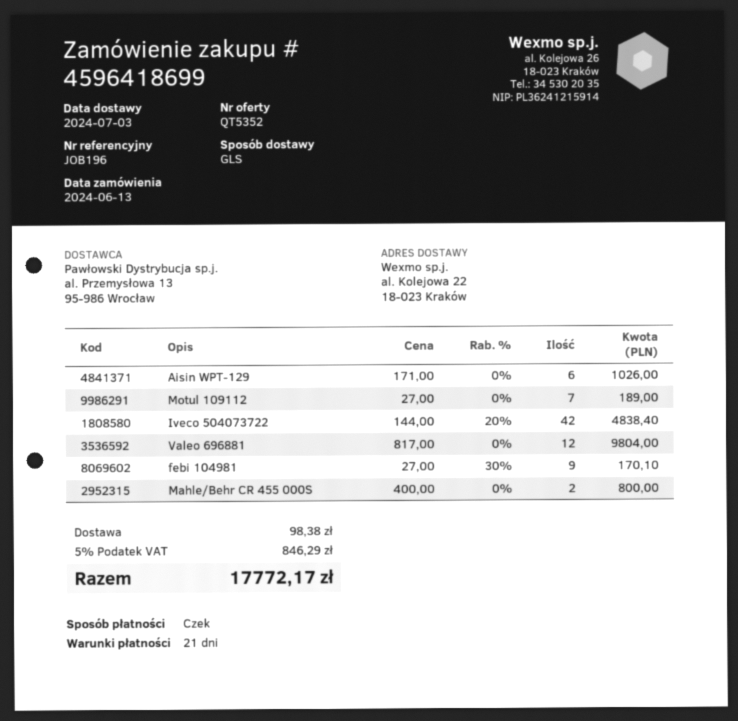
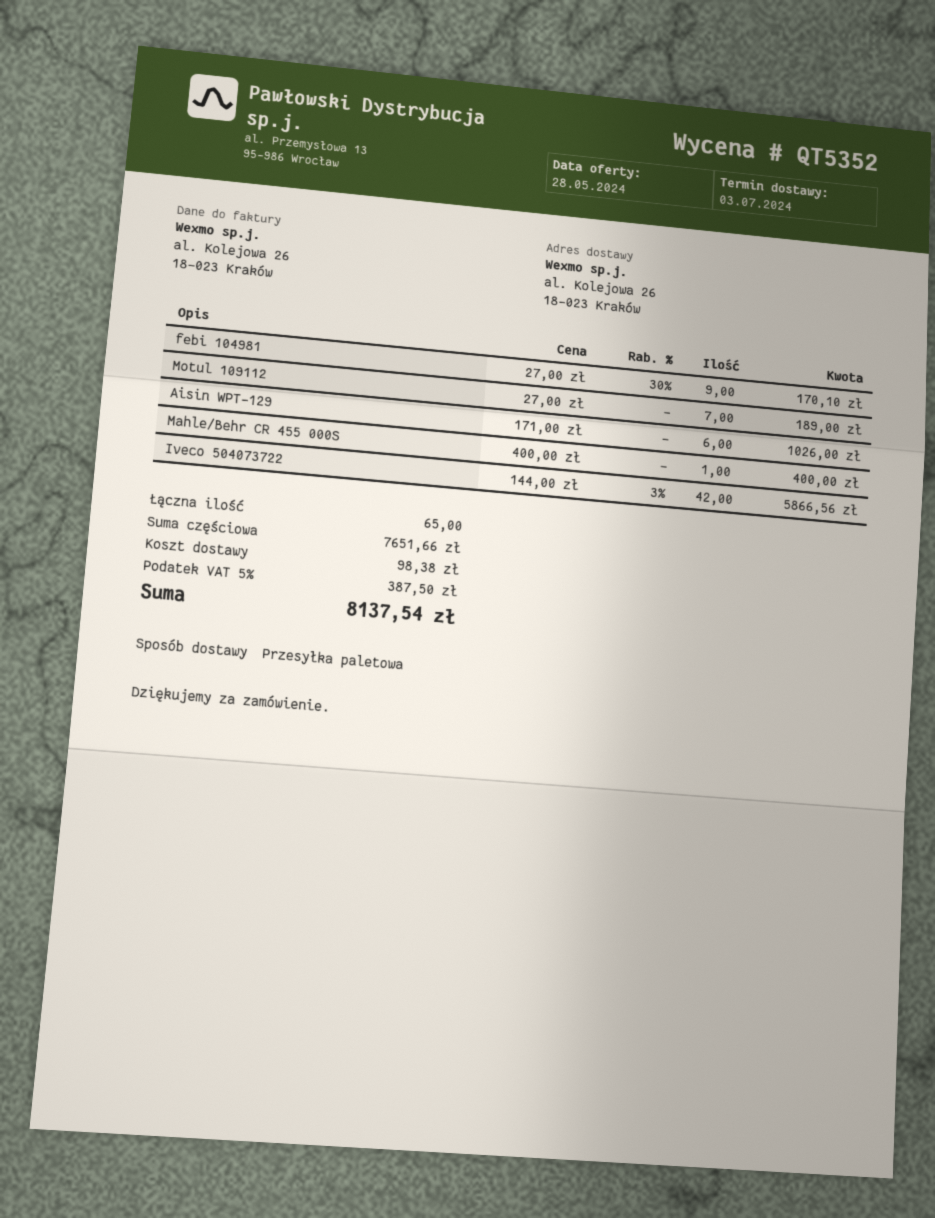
shipping method: GLS -> pallet freight
ship to: al. Kolejowa 22, 18-023 Kraków -> al. Kolejowa 26, 18-023 Kraków
Iveco 504073722: 42 x 144.00 - 20% = 4838.40 -> 42 x 144.00 - 3% = 5866.56
Valeo 696881: 12 x 817.00 = 9804.00 -> none
Mahle/Behr CR 455 000S: 2 x 400.00 = 800.00 -> 1 x 400.00 = 400.00
tax: 5% = 846.29 -> 5% = 387.50
total: 17772.17 -> 8137.54

